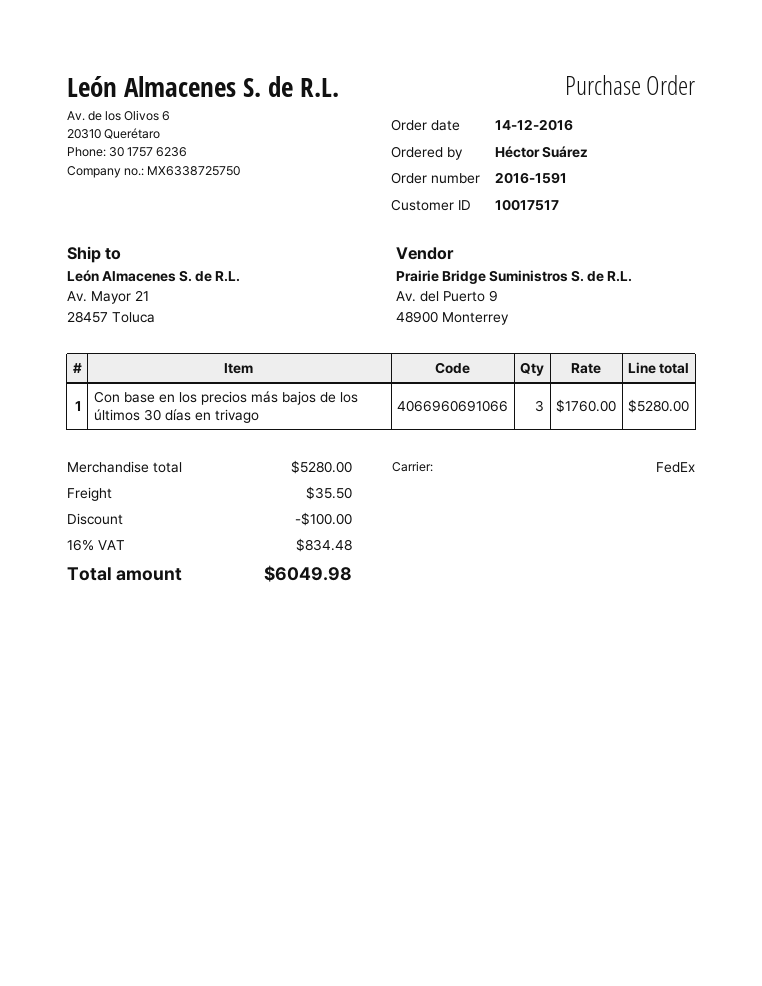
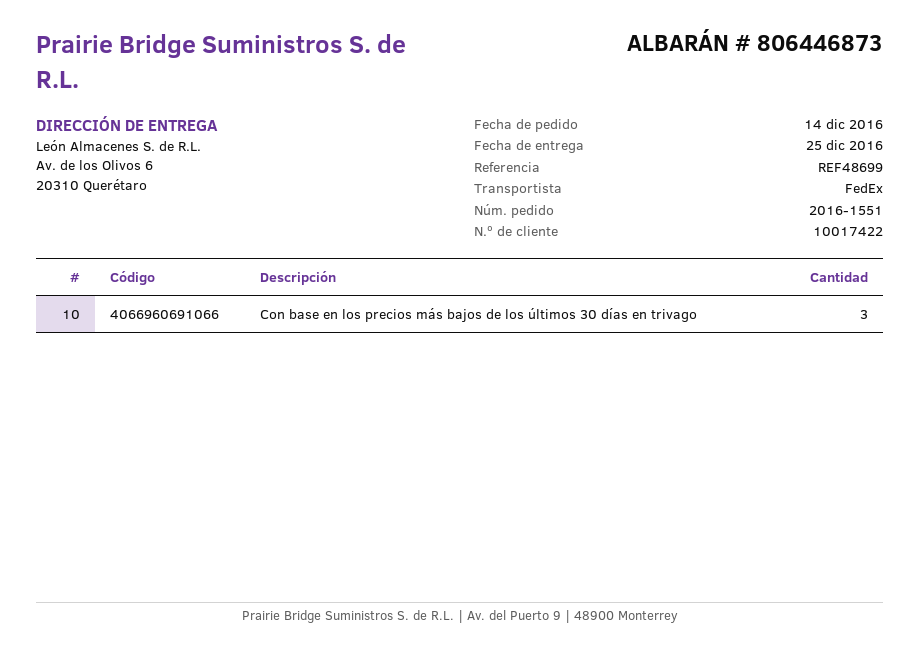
order number: 2016-1591 -> 2016-1551
customer number: 10017517 -> 10017422
ship to: Av. Mayor 21, 28457 Toluca -> Av. de los Olivos 6, 20310 Querétaro

